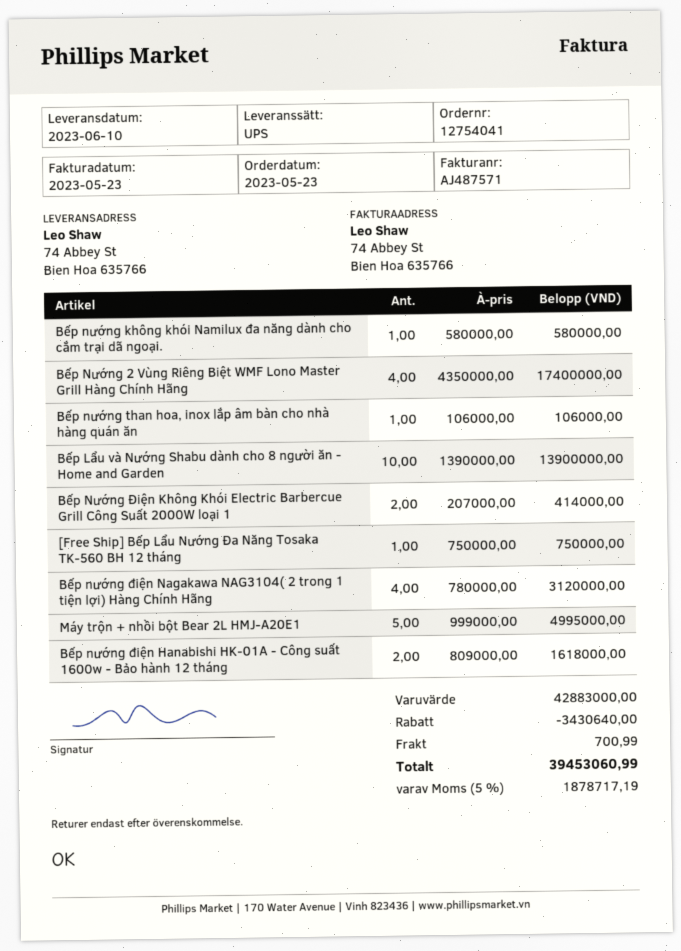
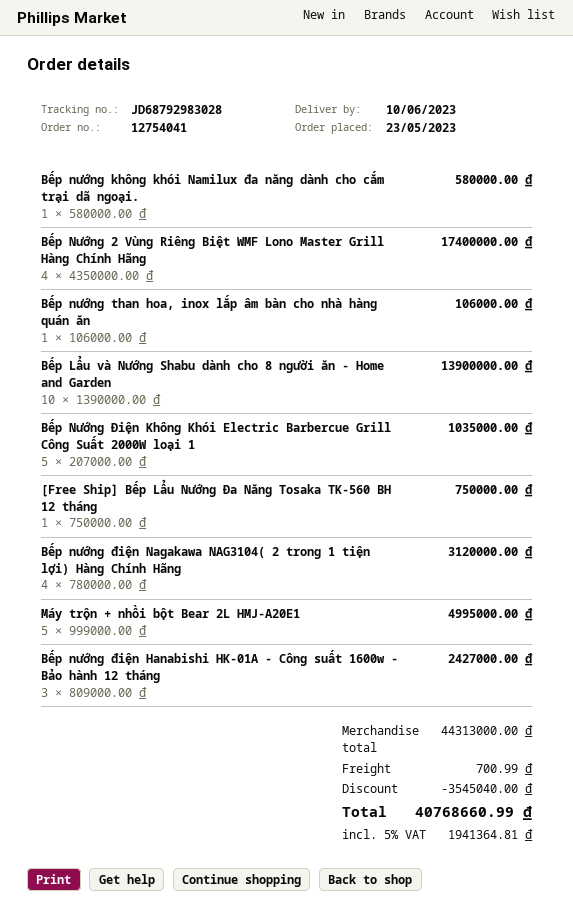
Bếp Nướng Điện Không Khói Electric Barbercue Grill Công Suất 2000W loại 1: 2 x 207000.00 = 414000.00 -> 5 x 207000.00 = 1035000.00
Bếp nướng điện Hanabishi HK-01A - Công suất 1600w - Bảo hành 12 tháng: 2 x 809000.00 = 1618000.00 -> 3 x 809000.00 = 2427000.00
subtotal: 42883000.00 -> 44313000.00
discount: 3430640.00 -> 3545040.00
tax: 5% = 1878717.19 -> 5% = 1941364.81
total: 39453060.99 -> 40768660.99

